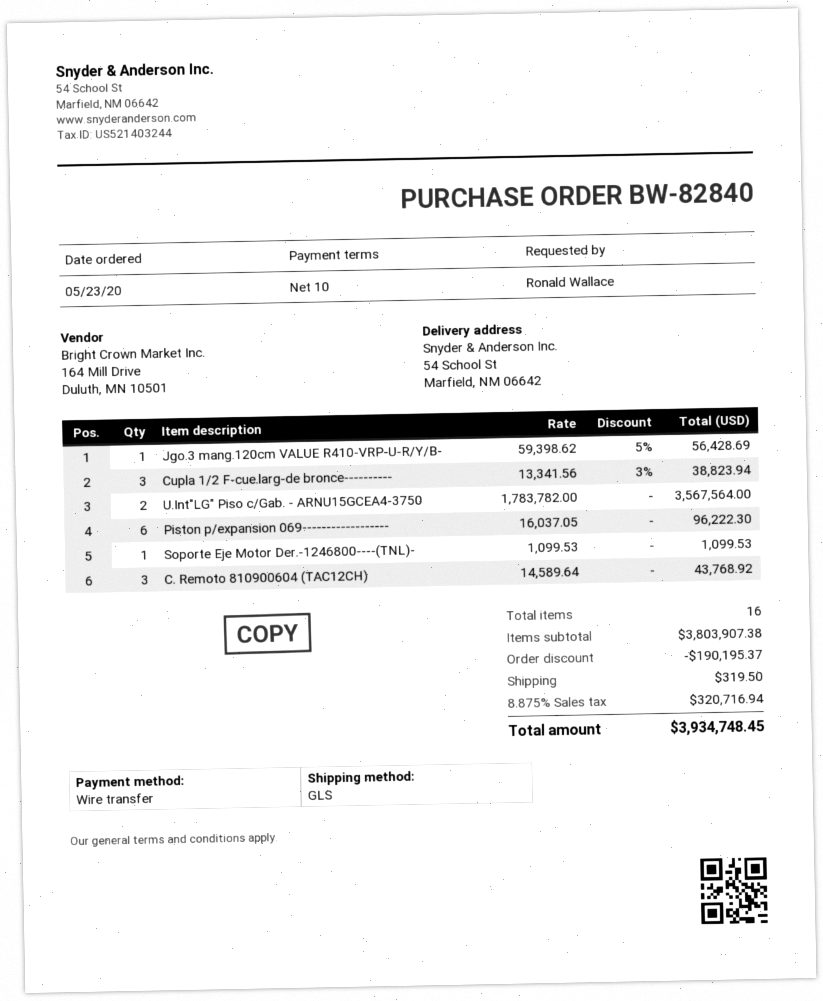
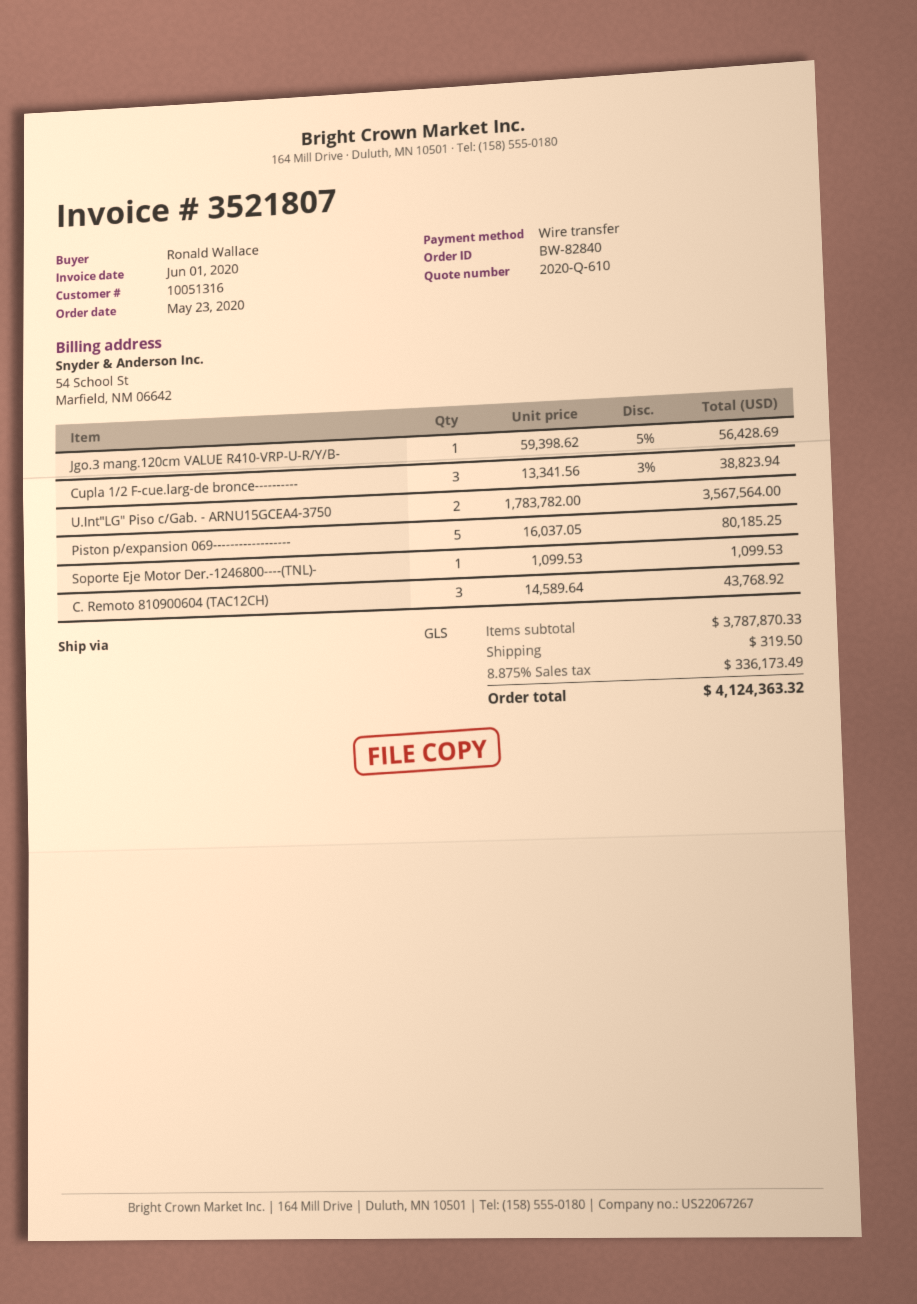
Piston p/expansion 069------------------: 6 x 16037.05 = 96222.30 -> 5 x 16037.05 = 80185.25
subtotal: 3803907.38 -> 3787870.33
discount: 190195.37 -> none
tax: 8.875% = 320716.94 -> 8.875% = 336173.49
total: 3934748.45 -> 4124363.32

